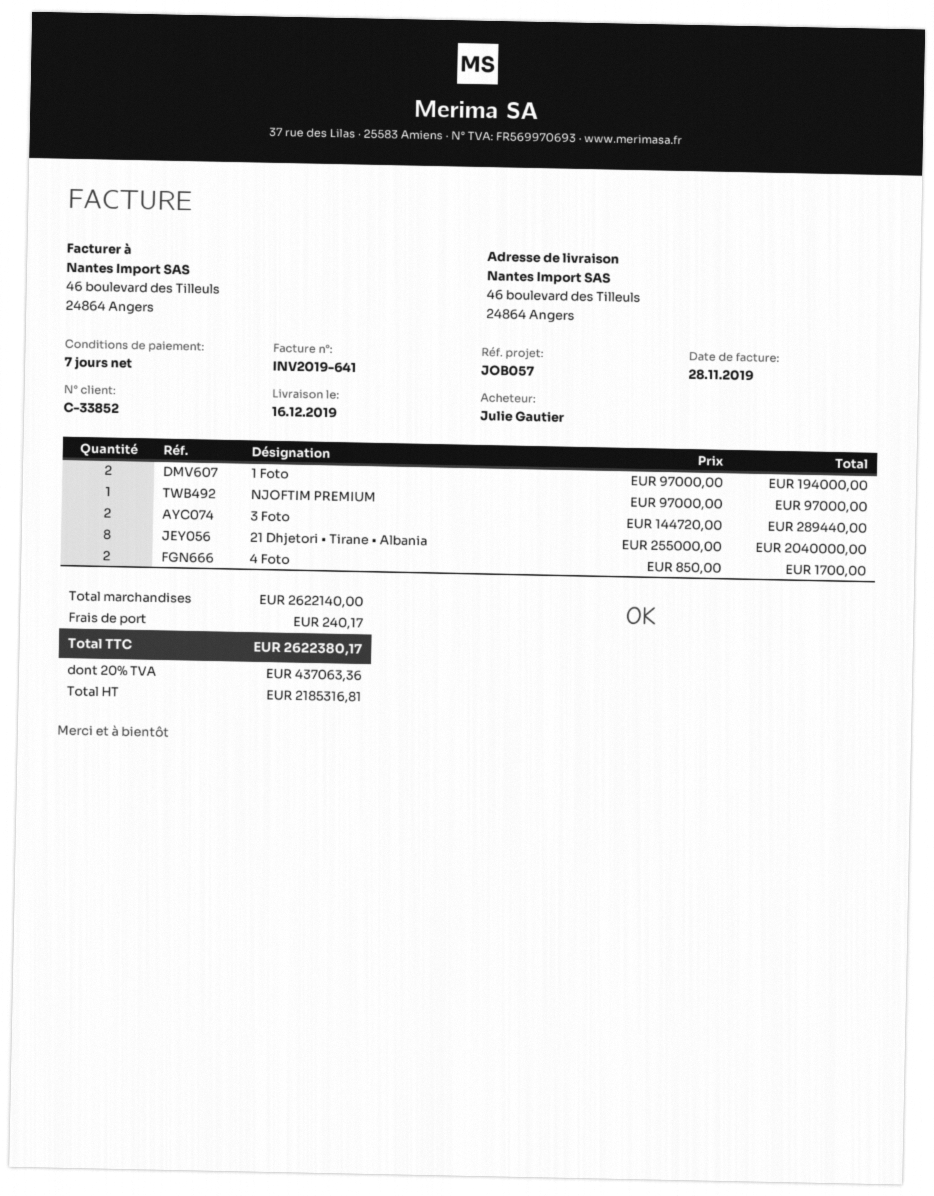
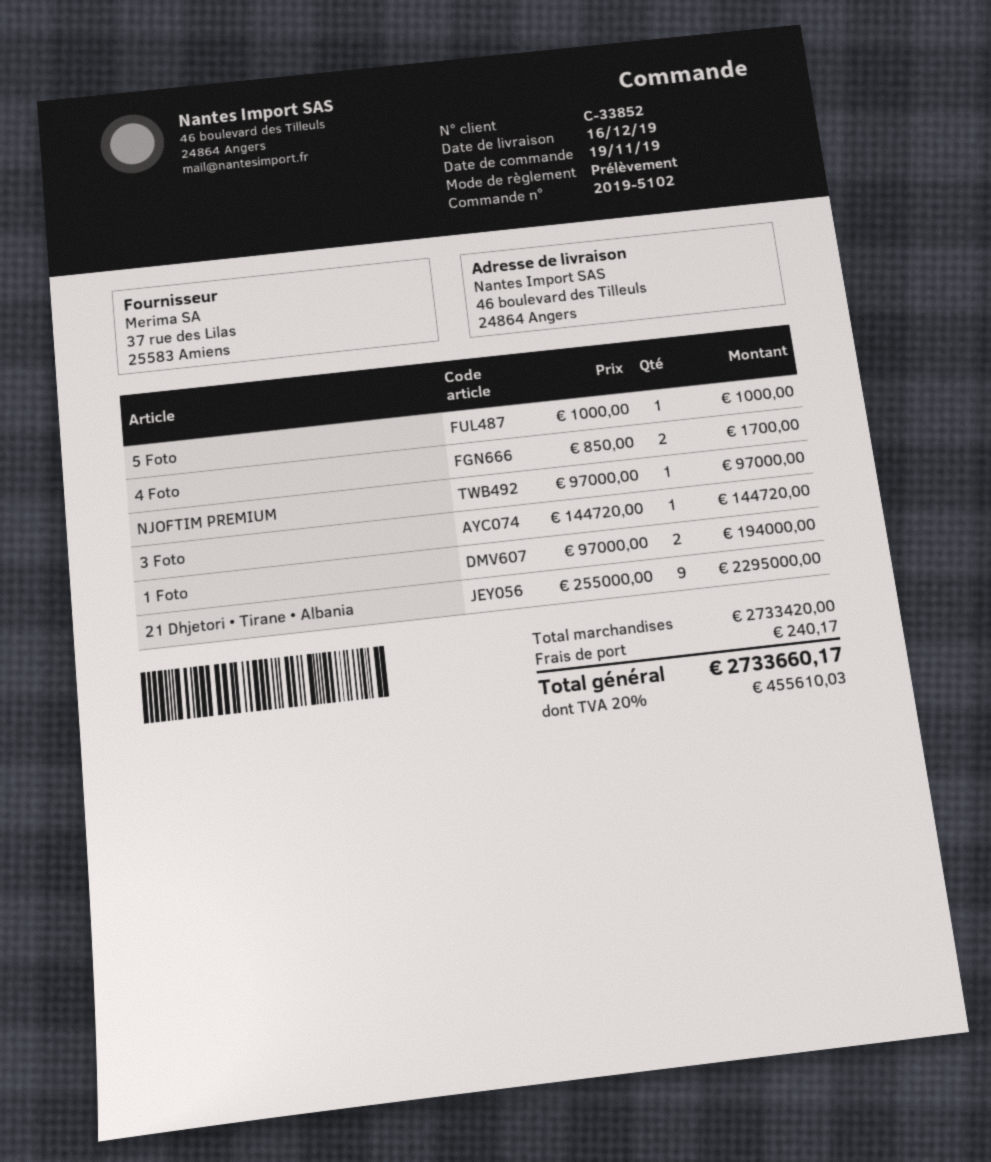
3 Foto: 2 x 144720.00 = 289440.00 -> 1 x 144720.00 = 144720.00
21 Dhjetori • Tirane • Albania: 8 x 255000.00 = 2040000.00 -> 9 x 255000.00 = 2295000.00
5 Foto: none -> 1 x 1000.00 = 1000.00
subtotal: 2622140.00 -> 2733420.00
tax: 20% = 437063.36 -> 20% = 455610.03
total: 2622380.17 -> 2733660.17

